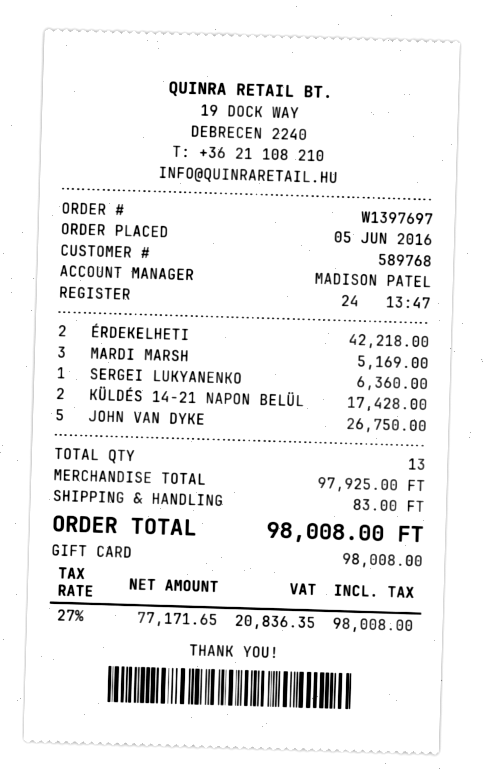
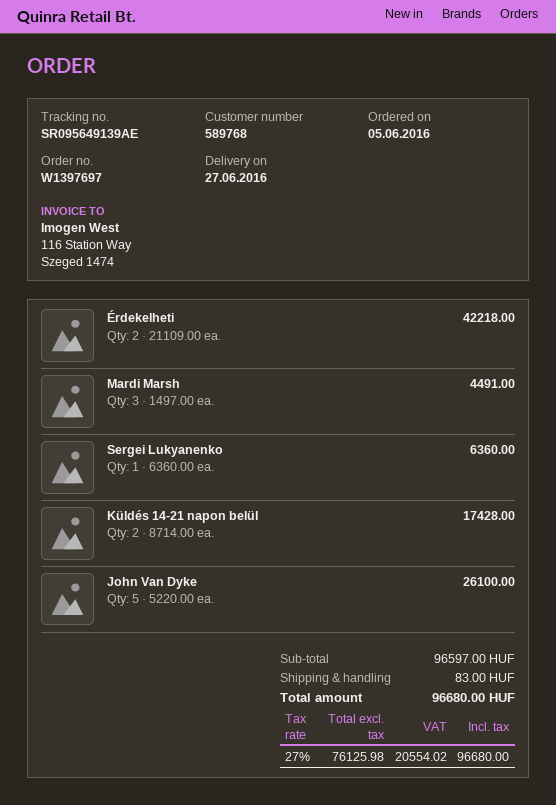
MARDI MARSH: 3 for 5169.00 -> 3 for 4491.00
JOHN VAN DYKE: 5 for 26750.00 -> 5 for 26100.00
subtotal: 97925.00 -> 96597.00
net: 77171.65 -> 76125.98
tax: 27% = 20836.35 -> 27% = 20554.02
total: 98008.00 -> 96680.00

